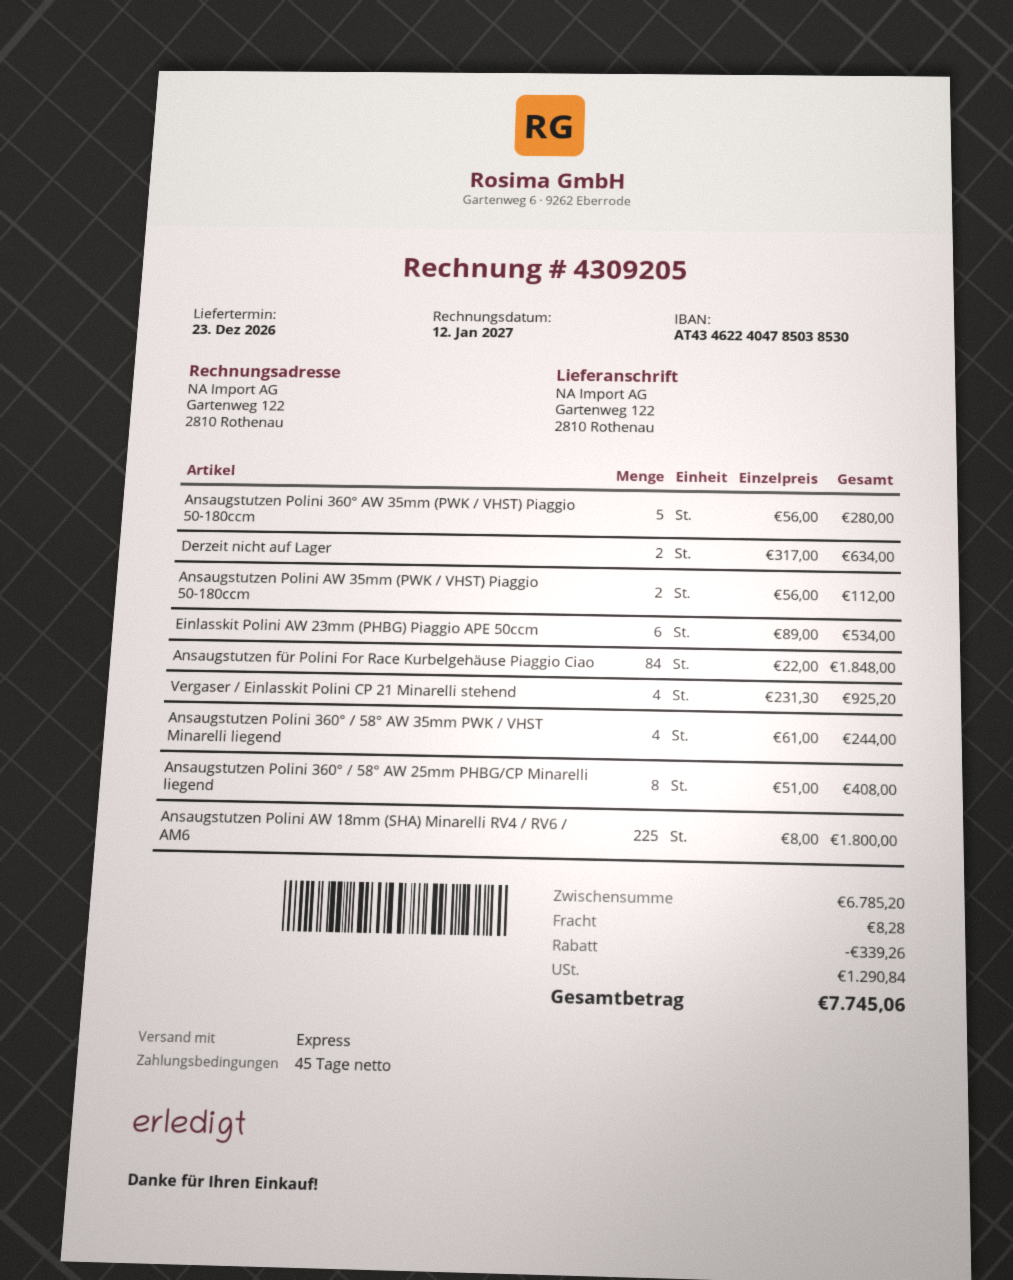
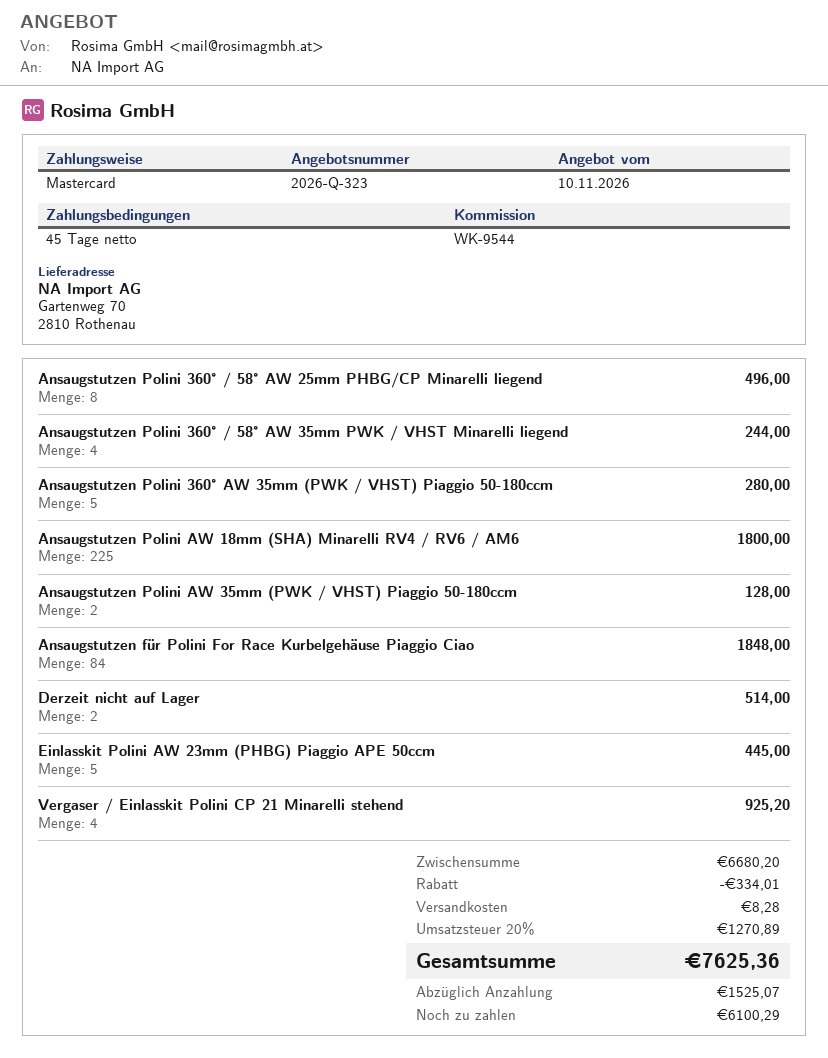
ship to: Gartenweg 122, 2810 Rothenau -> Gartenweg 70, 2810 Rothenau
Derzeit nicht auf Lager: 2 for 634.00 -> 2 for 514.00
Ansaugstutzen Polini AW 35mm (PWK / VHST) Piaggio 50-180ccm: 2 for 112.00 -> 2 for 128.00
Einlasskit Polini AW 23mm (PHBG) Piaggio APE 50ccm: 6 for 534.00 -> 5 for 445.00
Ansaugstutzen Polini 360° / 58° AW 25mm PHBG/CP Minarelli liegend: 8 for 408.00 -> 8 for 496.00
subtotal: 6785.20 -> 6680.20
discount: 339.26 -> 334.01
tax: 1290.84 -> 1270.89
total: 7745.06 -> 7625.36

